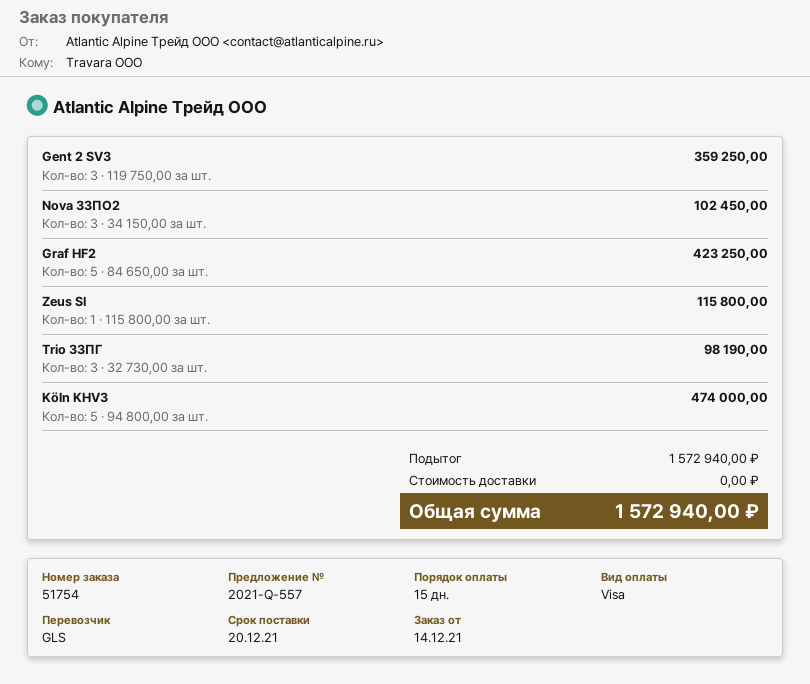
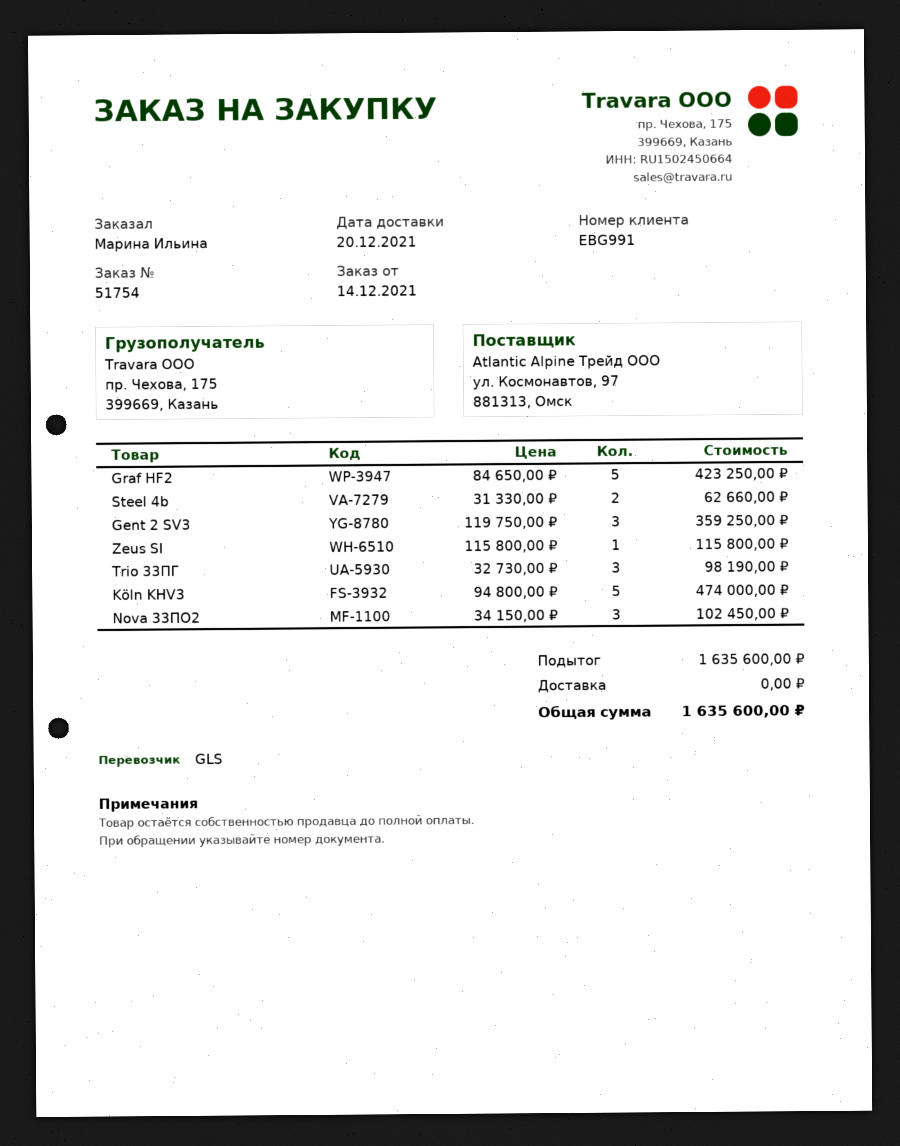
Steel 4b: none -> 2 x 31330.00 = 62660.00
subtotal: 1572940.00 -> 1635600.00
total: 1572940.00 -> 1635600.00

